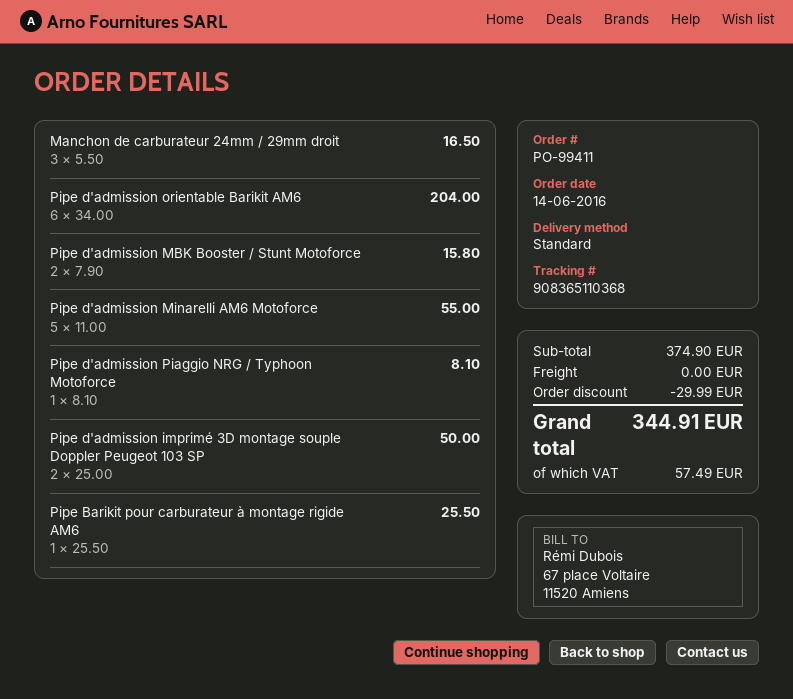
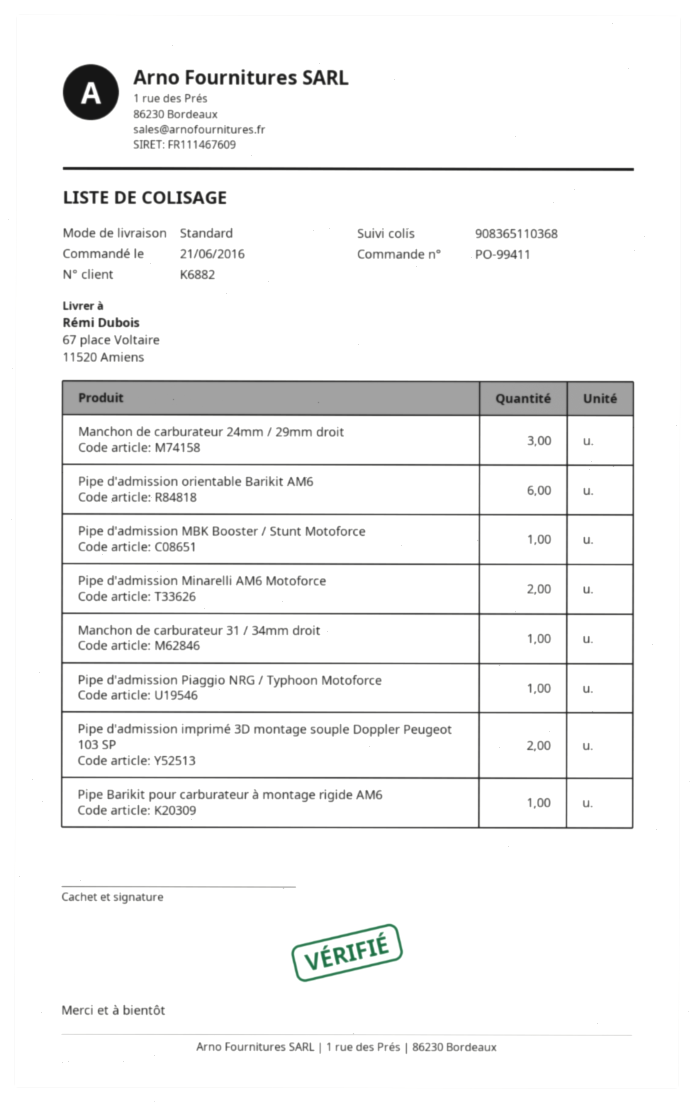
order date: 2016-06-14 -> 2016-06-21
Pipe d'admission MBK Booster / Stunt Motoforce: 2 -> 1
Pipe d'admission Minarelli AM6 Motoforce: 5 -> 2
Manchon de carburateur 31 / 34mm droit: none -> 1

